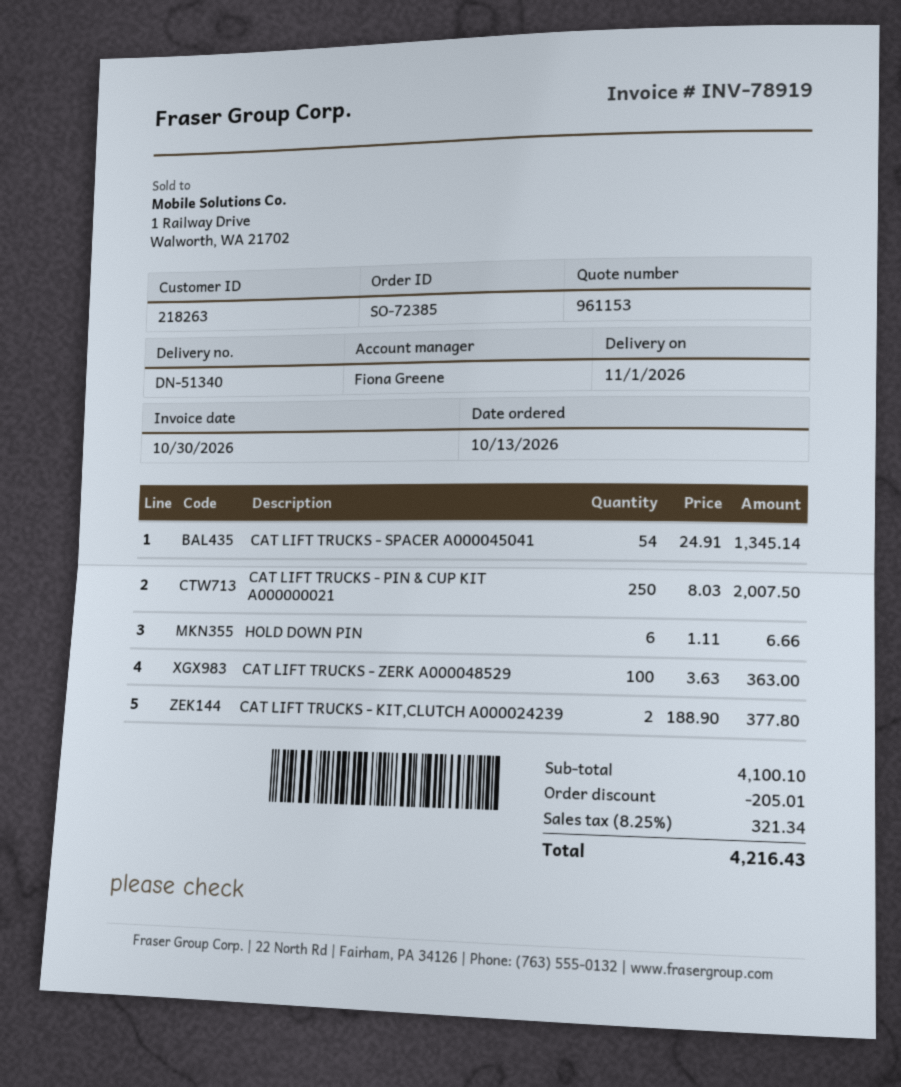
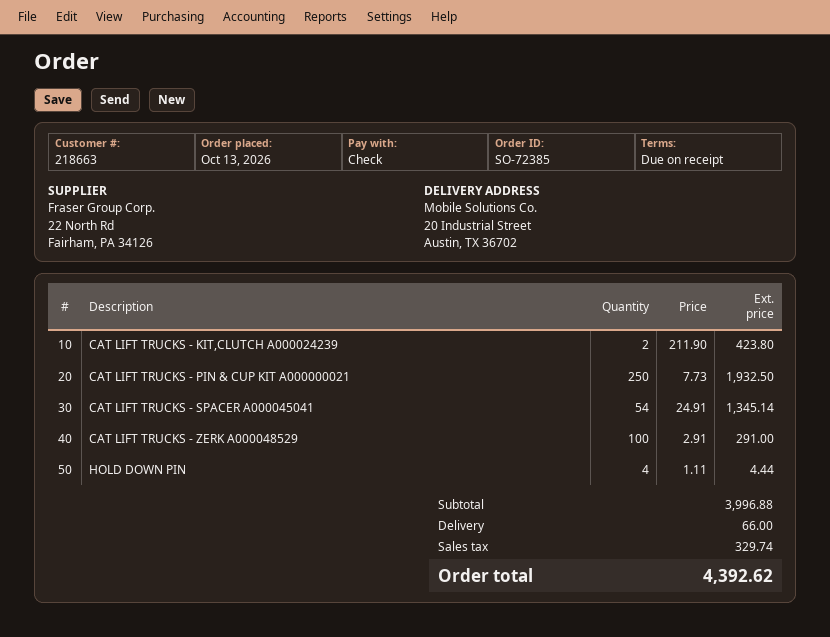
customer number: 218263 -> 218663
CAT LIFT TRUCKS - PIN & CUP KIT A000000021: 250 x 8.03 = 2007.50 -> 250 x 7.73 = 1932.50
HOLD DOWN PIN: 6 x 1.11 = 6.66 -> 4 x 1.11 = 4.44
CAT LIFT TRUCKS - ZERK A000048529: 100 x 3.63 = 363.00 -> 100 x 2.91 = 291.00
CAT LIFT TRUCKS - KIT,CLUTCH A000024239: 2 x 188.90 = 377.80 -> 2 x 211.90 = 423.80
subtotal: 4100.10 -> 3996.88
discount: 205.01 -> none
shipping: none -> 66.00
tax: 321.34 -> 329.74
total: 4216.43 -> 4392.62

